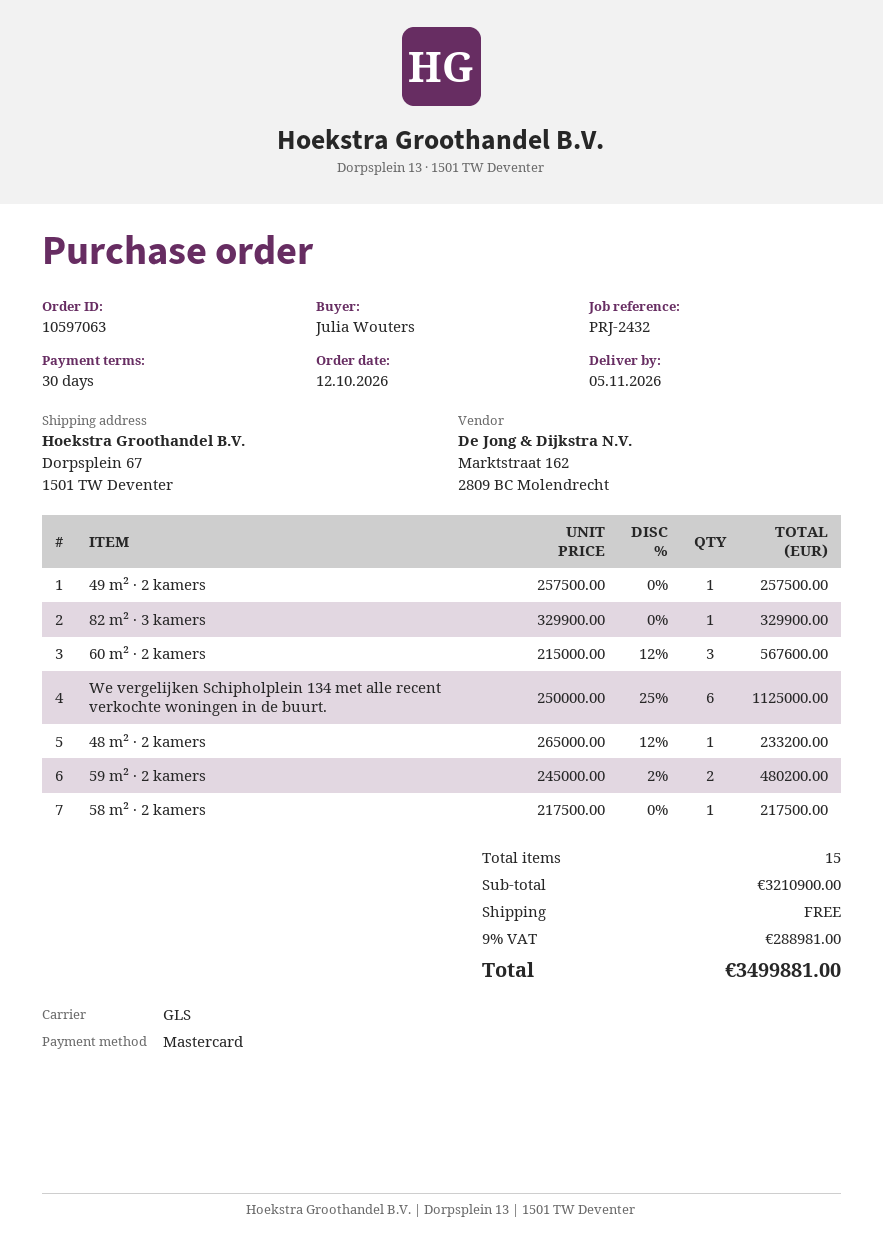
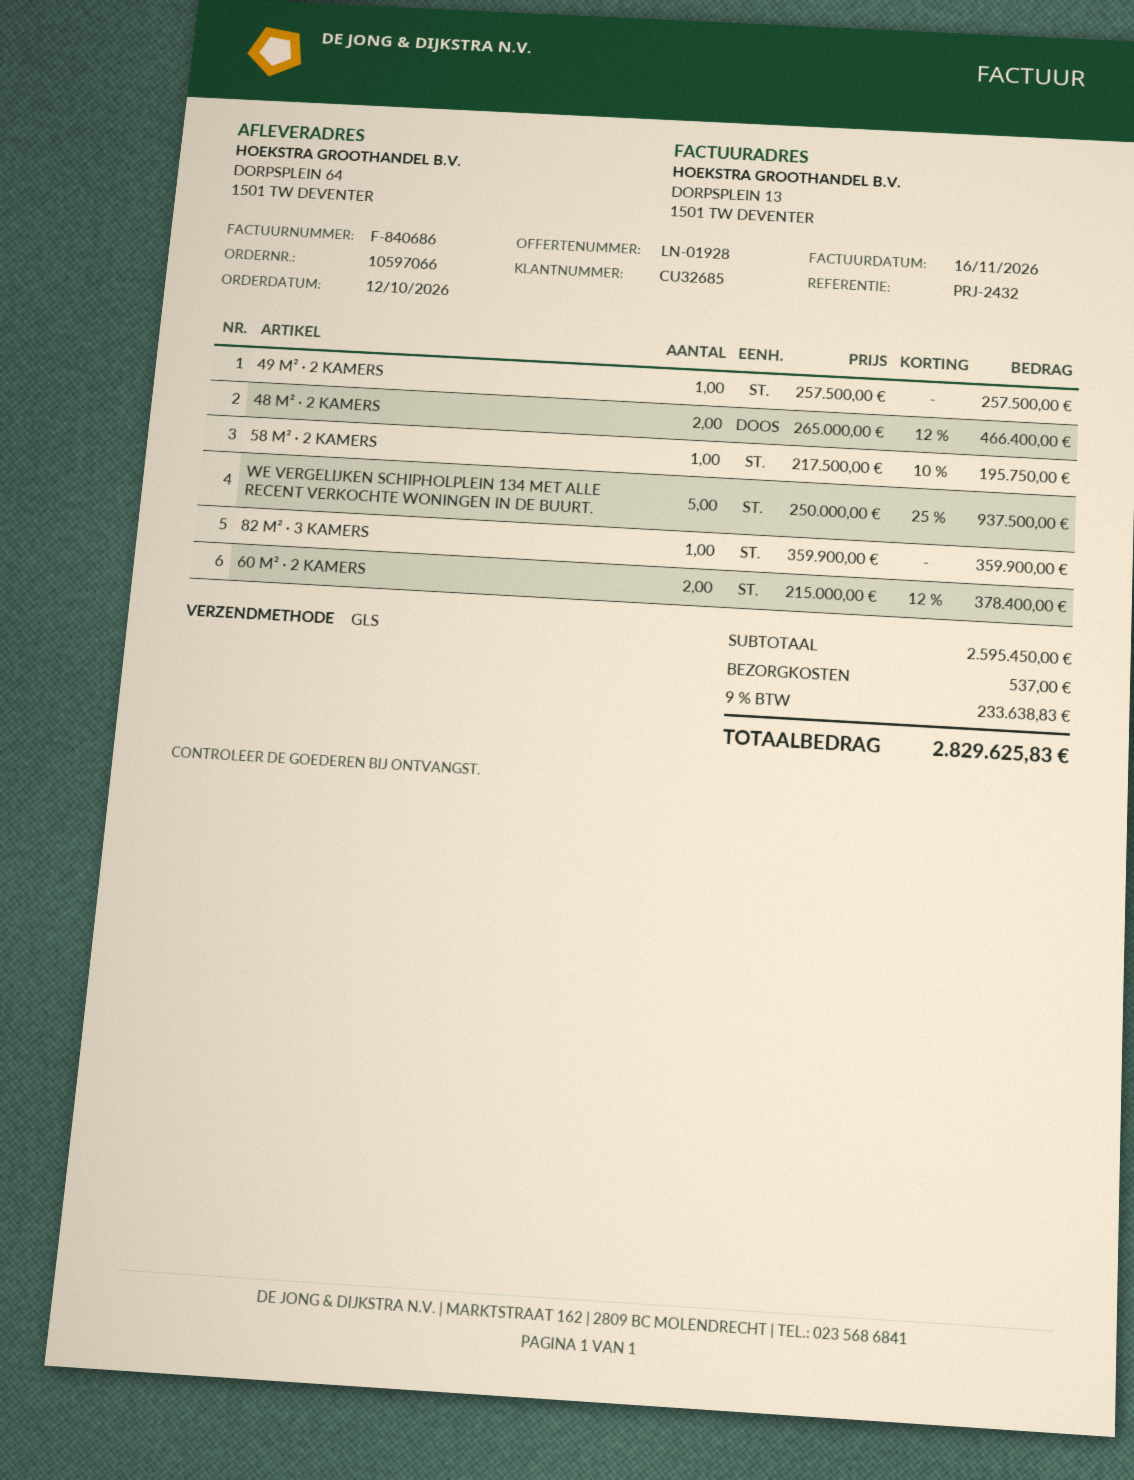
order number: 10597063 -> 10597066
ship to: Dorpsplein 67, 1501 TW Deventer -> DORPSPLEIN 64, 1501 TW DEVENTER
82 m² · 3 kamers: 1 x 329900.00 = 329900.00 -> 1 x 359900.00 = 359900.00
60 m² · 2 kamers: 3 x 215000.00 - 12% = 567600.00 -> 2 x 215000.00 - 12% = 378400.00
We vergelijken Schipholplein 134 met alle recent verkochte woningen in de buurt.: 6 x 250000.00 - 25% = 1125000.00 -> 5 x 250000.00 - 25% = 937500.00
48 m² · 2 kamers: 1 x 265000.00 - 12% = 233200.00 -> 2 x 265000.00 - 12% = 466400.00
59 m² · 2 kamers: 2 x 245000.00 - 2% = 480200.00 -> none
58 m² · 2 kamers: 1 x 217500.00 = 217500.00 -> 1 x 217500.00 - 10% = 195750.00
subtotal: 3210900.00 -> 2595450.00
shipping: 0.00 -> 537.00
tax: 9% = 288981.00 -> 9% = 233638.83
total: 3499881.00 -> 2829625.83

